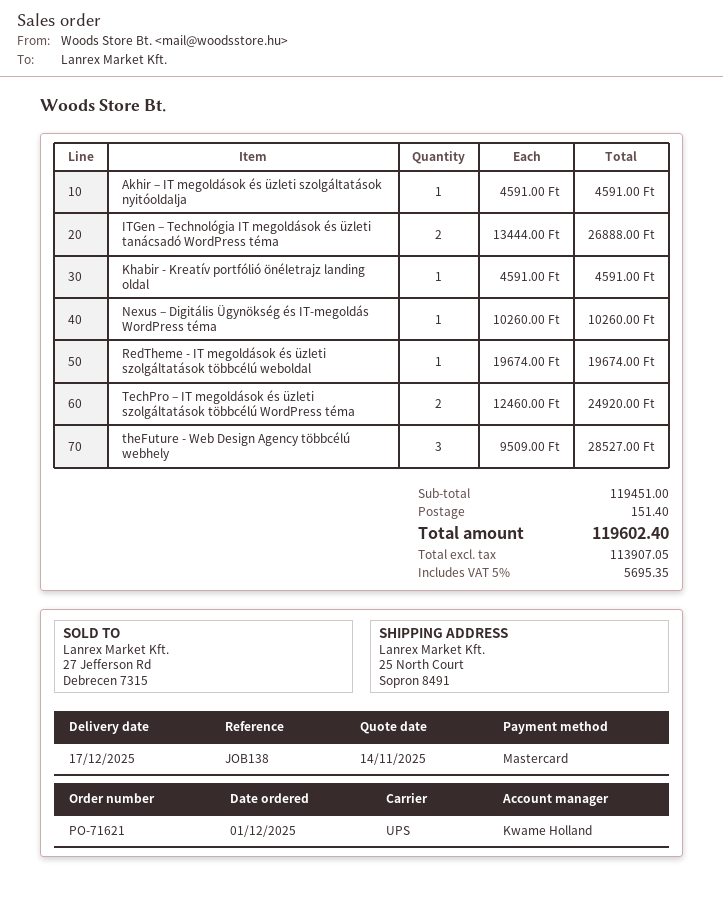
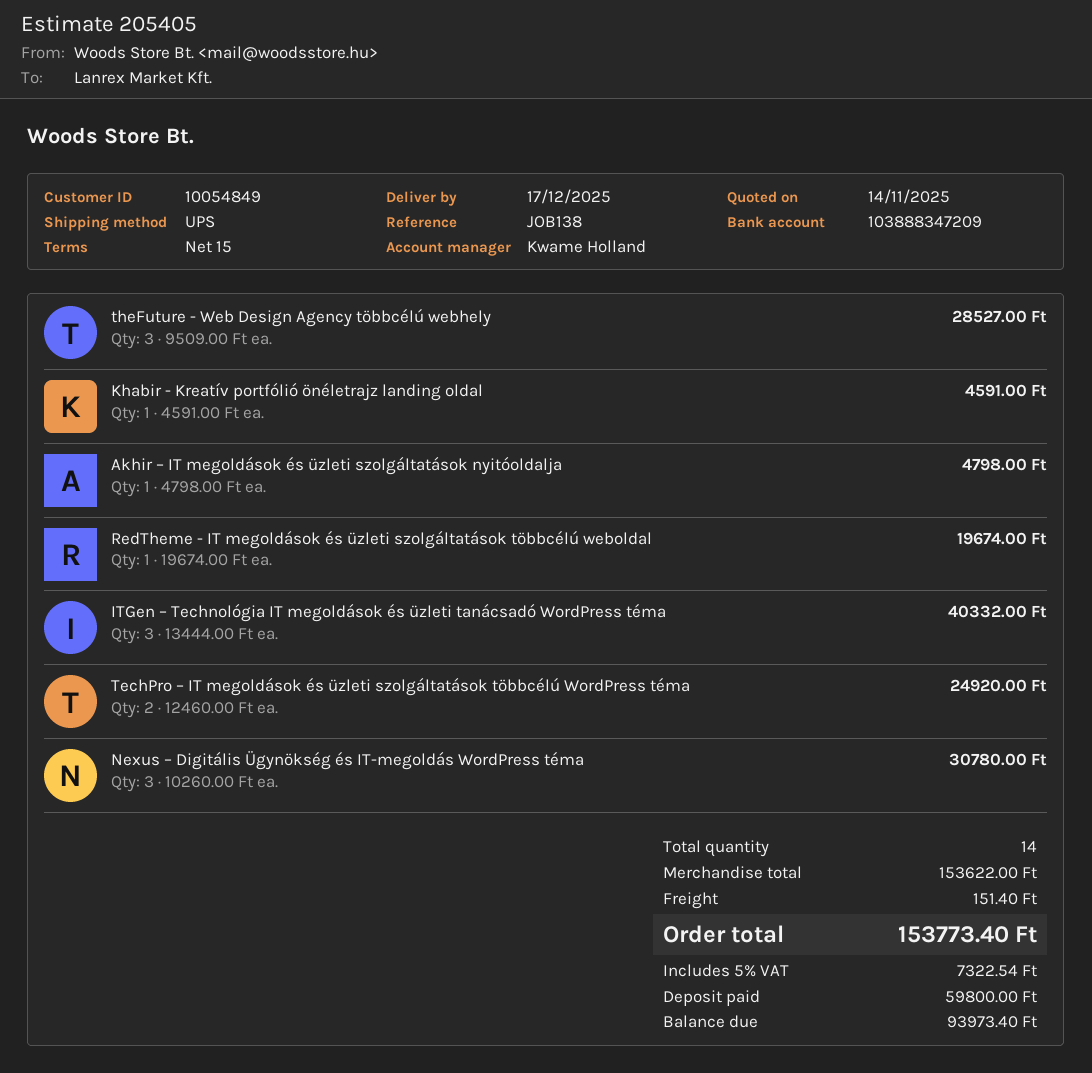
Akhir – IT megoldások és üzleti szolgáltatások nyitóoldalja: 1 x 4591.00 = 4591.00 -> 1 x 4798.00 = 4798.00
ITGen – Technológia IT megoldások és üzleti tanácsadó WordPress téma: 2 x 13444.00 = 26888.00 -> 3 x 13444.00 = 40332.00
Nexus – Digitális Ügynökség és IT-megoldás WordPress téma: 1 x 10260.00 = 10260.00 -> 3 x 10260.00 = 30780.00
subtotal: 119451.00 -> 153622.00
tax: 5% = 5695.35 -> 5% = 7322.54
total: 119602.40 -> 153773.40

